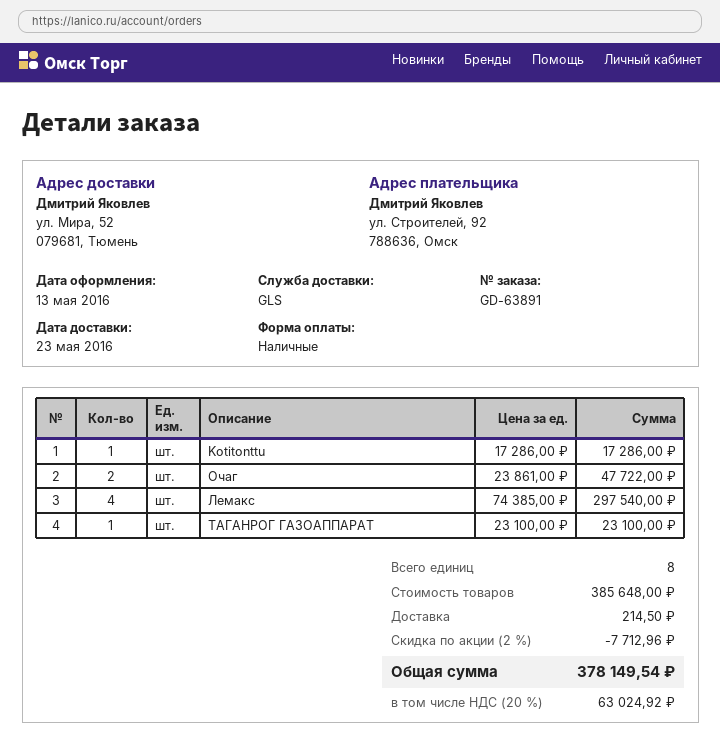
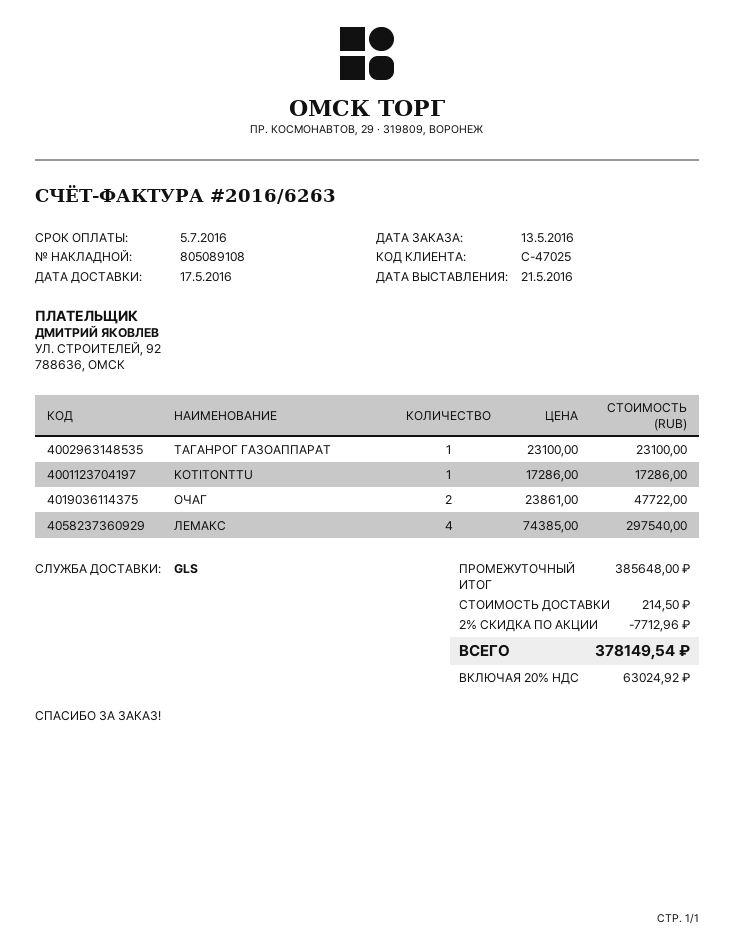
delivery date: 2016-05-23 -> 2016-05-17

